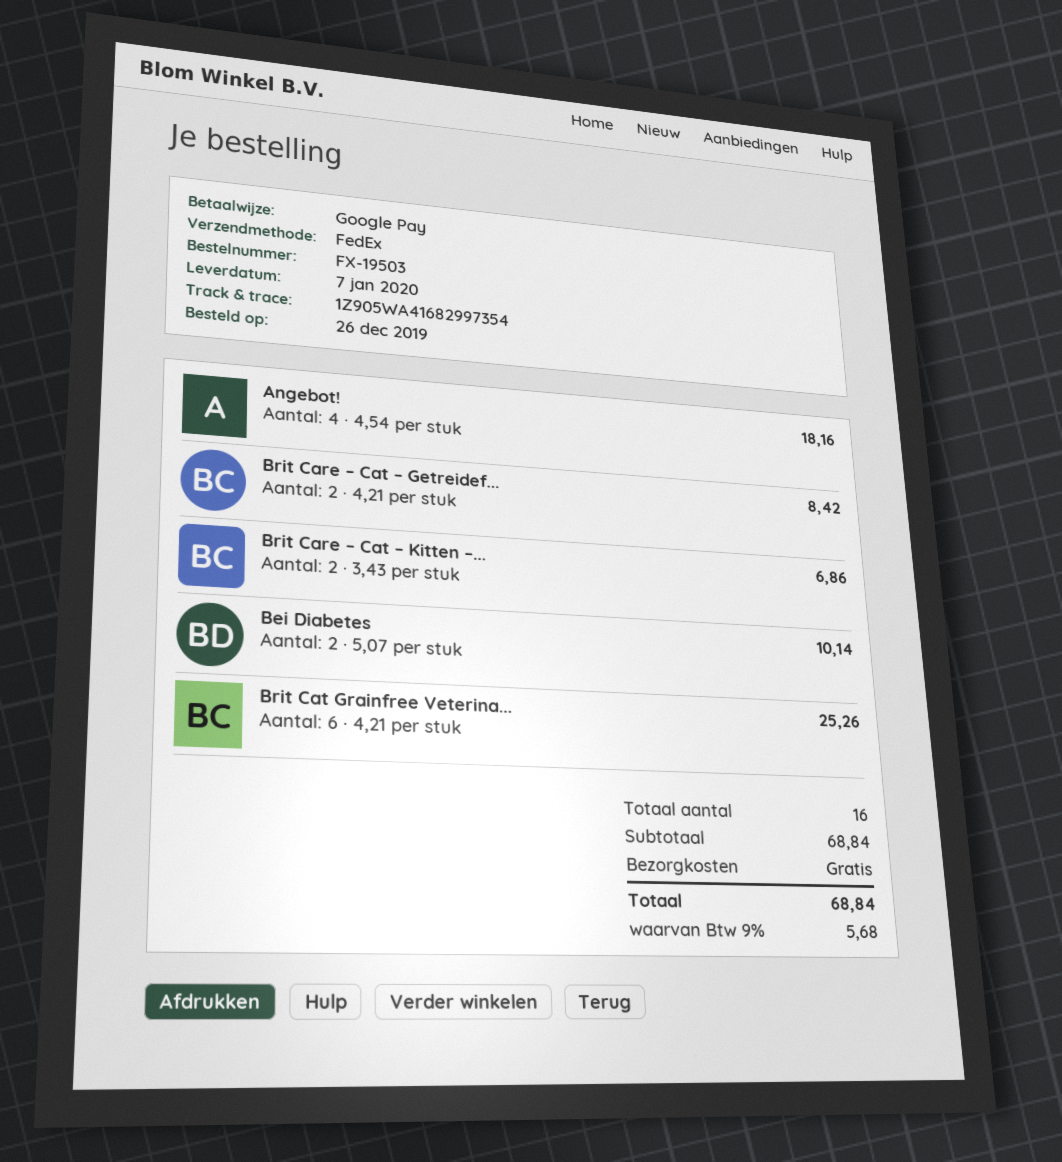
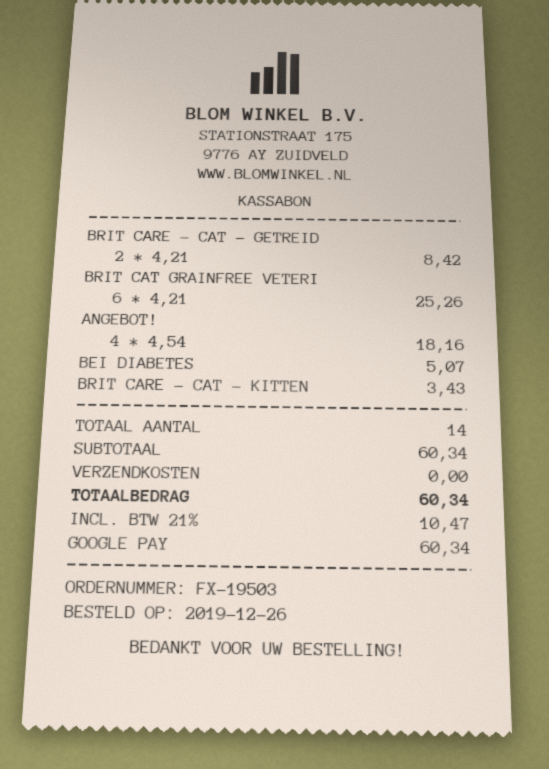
Brit Care – Cat – Kitten –...: 2 x 3.43 = 6.86 -> 1 x 3.43 = 3.43
Bei Diabetes: 2 x 5.07 = 10.14 -> 1 x 5.07 = 5.07
total quantity: 16 -> 14
subtotal: 68.84 -> 60.34
tax: 9% = 5.68 -> 21% = 10.47
total: 68.84 -> 60.34

